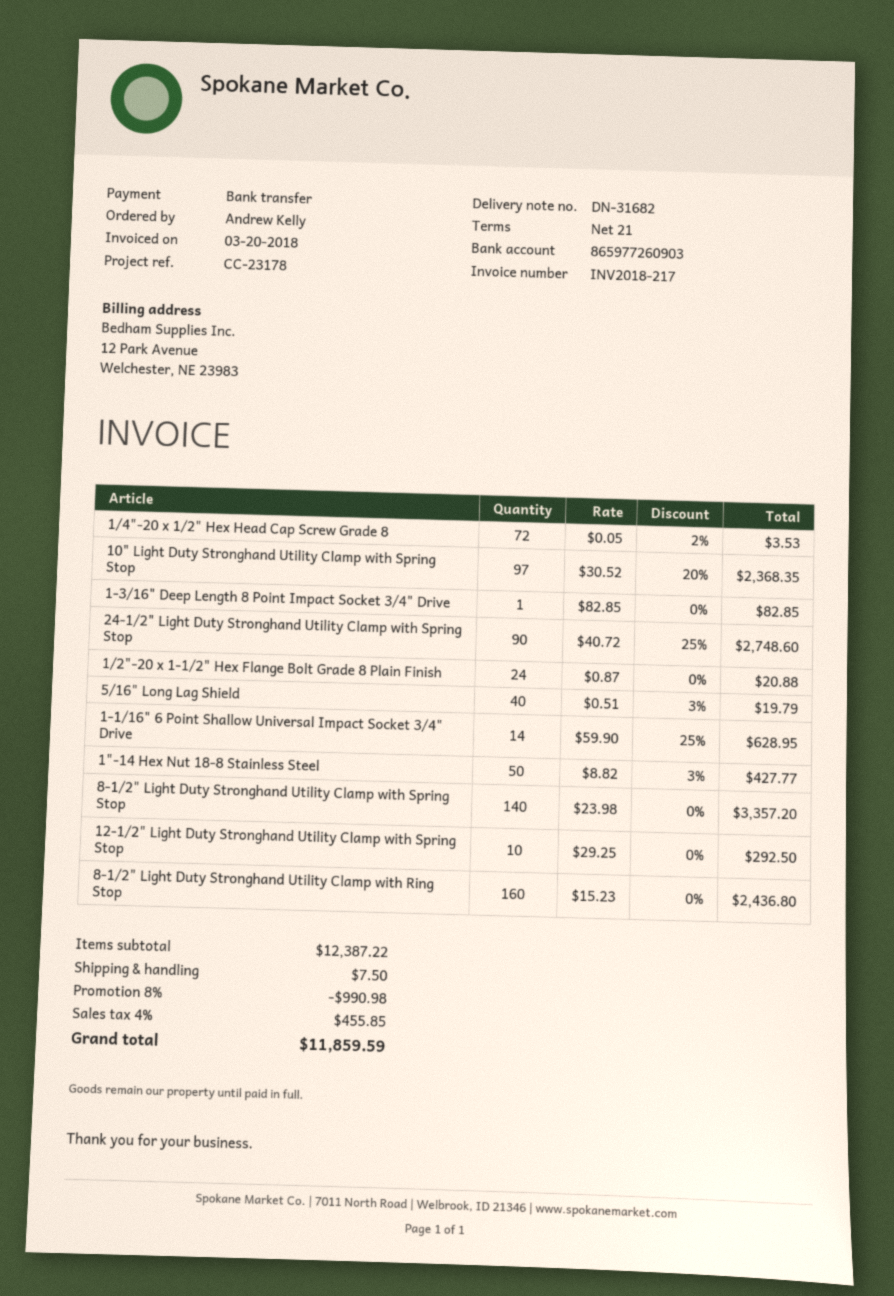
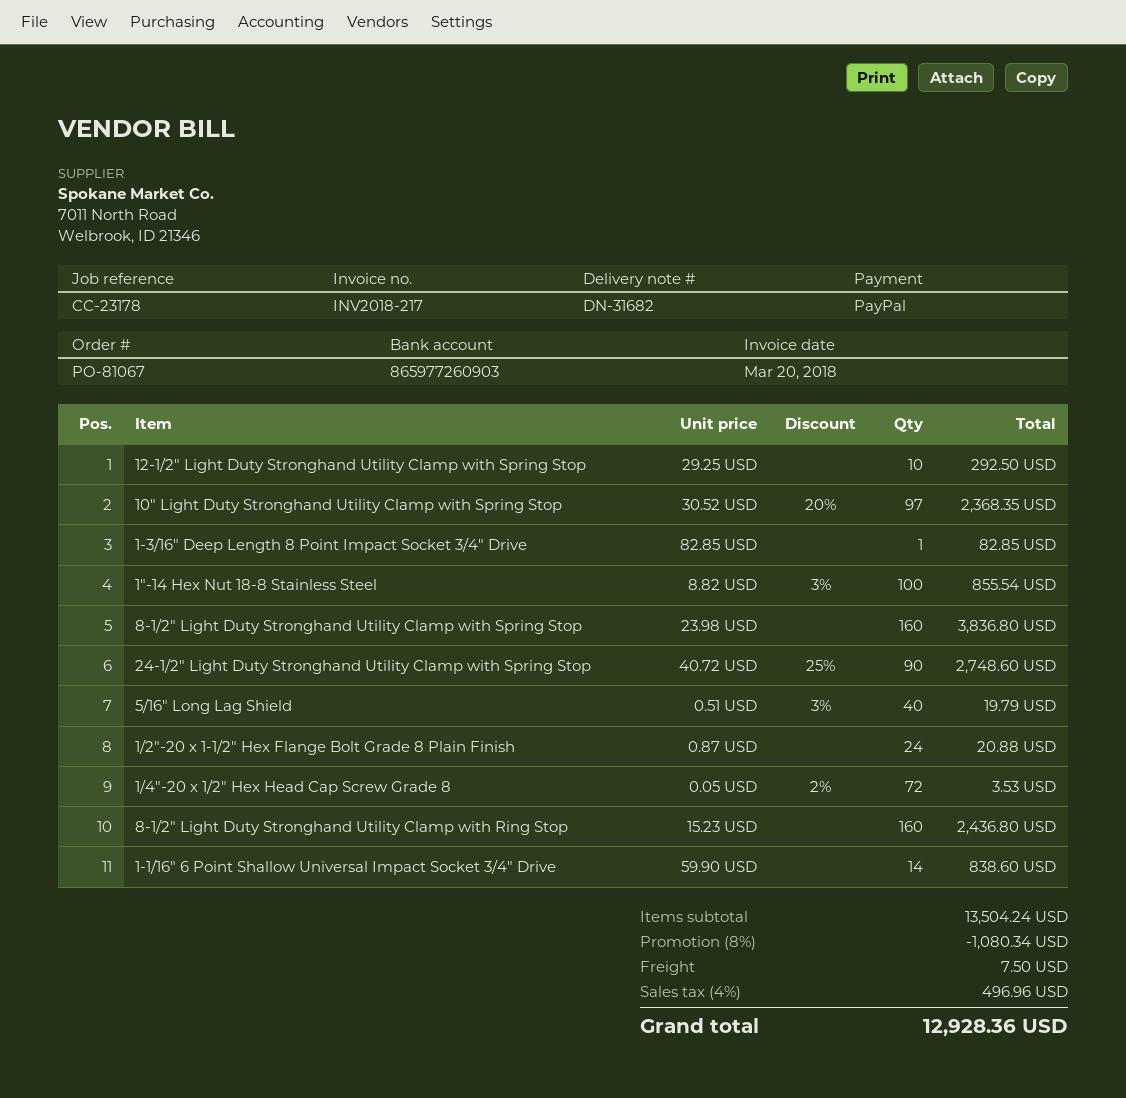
payment method: bank transfer -> PayPal
1-1/16" 6 Point Shallow Universal Impact Socket 3/4" Drive: 14 x 59.90 - 25% = 628.95 -> 14 x 59.90 = 838.60
1"-14 Hex Nut 18-8 Stainless Steel: 50 x 8.82 - 3% = 427.77 -> 100 x 8.82 - 3% = 855.54
8-1/2" Light Duty Stronghand Utility Clamp with Spring Stop: 140 x 23.98 = 3357.20 -> 160 x 23.98 = 3836.80
subtotal: 12387.22 -> 13504.24
discount: 8% = 990.98 -> 8% = 1080.34
tax: 4% = 455.85 -> 4% = 496.96
total: 11859.59 -> 12928.36

